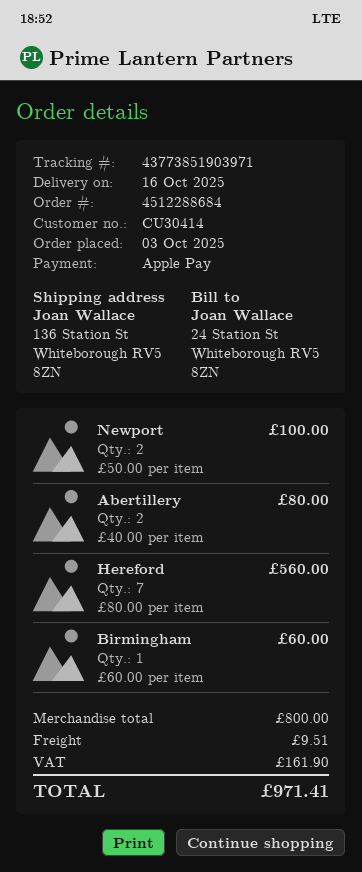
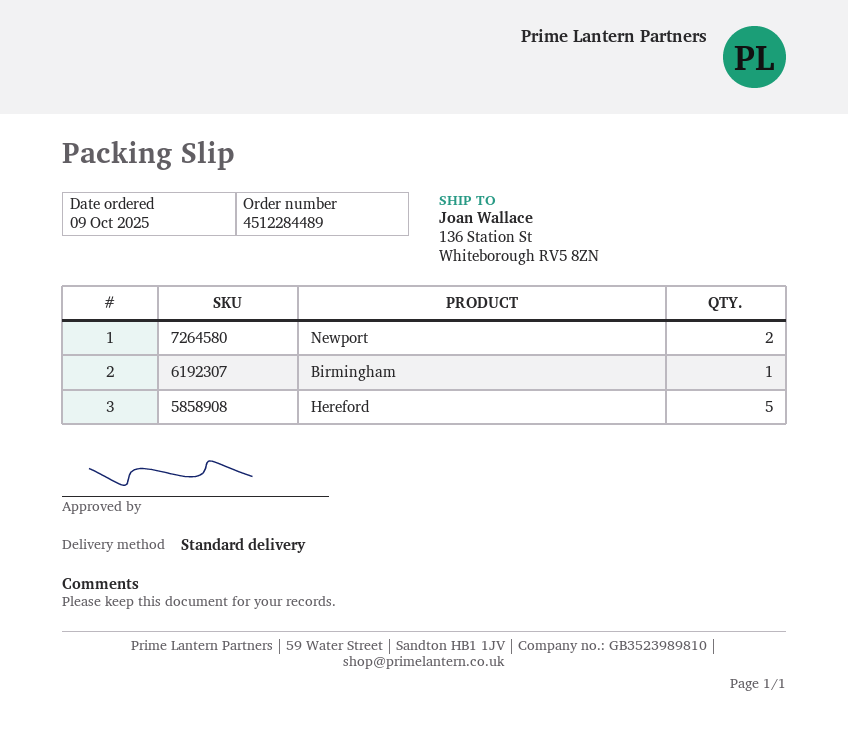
order number: 4512288684 -> 4512284489
order date: 2025-10-03 -> 2025-10-09
Abertillery: 2 -> none
Hereford: 7 -> 5

